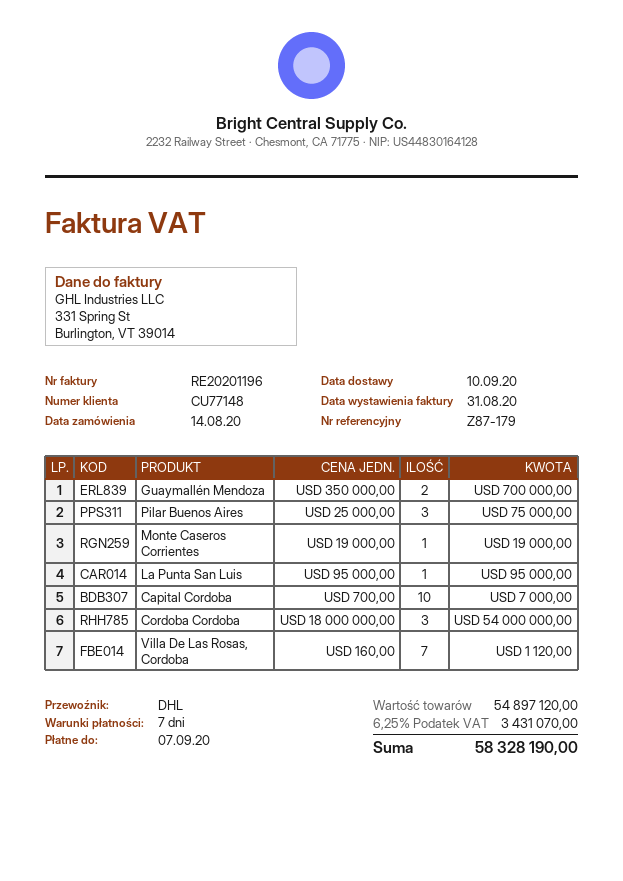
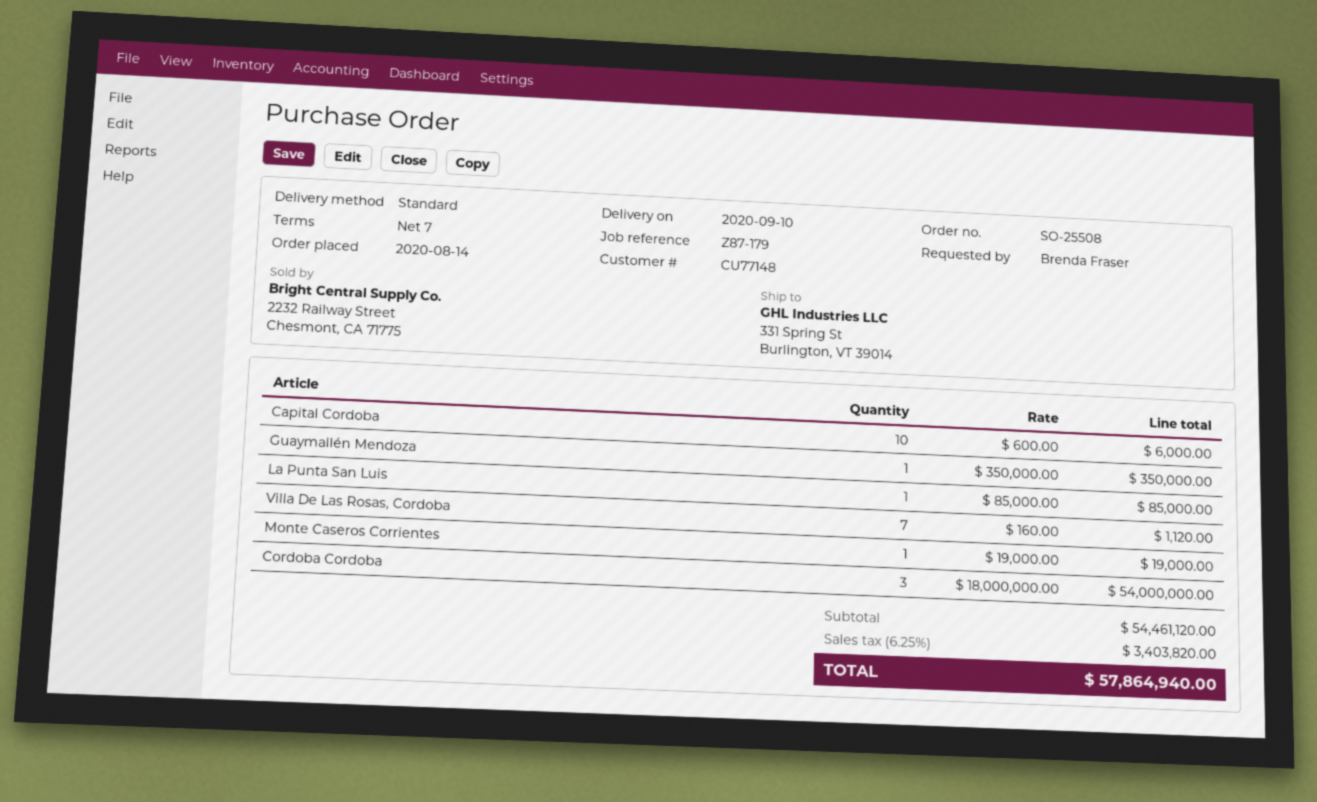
shipping method: DHL -> standard
Guaymallén Mendoza: 2 x 350000.00 = 700000.00 -> 1 x 350000.00 = 350000.00
Pilar Buenos Aires: 3 x 25000.00 = 75000.00 -> none
La Punta San Luis: 1 x 95000.00 = 95000.00 -> 1 x 85000.00 = 85000.00
Capital Cordoba: 10 x 700.00 = 7000.00 -> 10 x 600.00 = 6000.00
subtotal: 54897120.00 -> 54461120.00
tax: 6.25% = 3431070.00 -> 6.25% = 3403820.00
total: 58328190.00 -> 57864940.00

